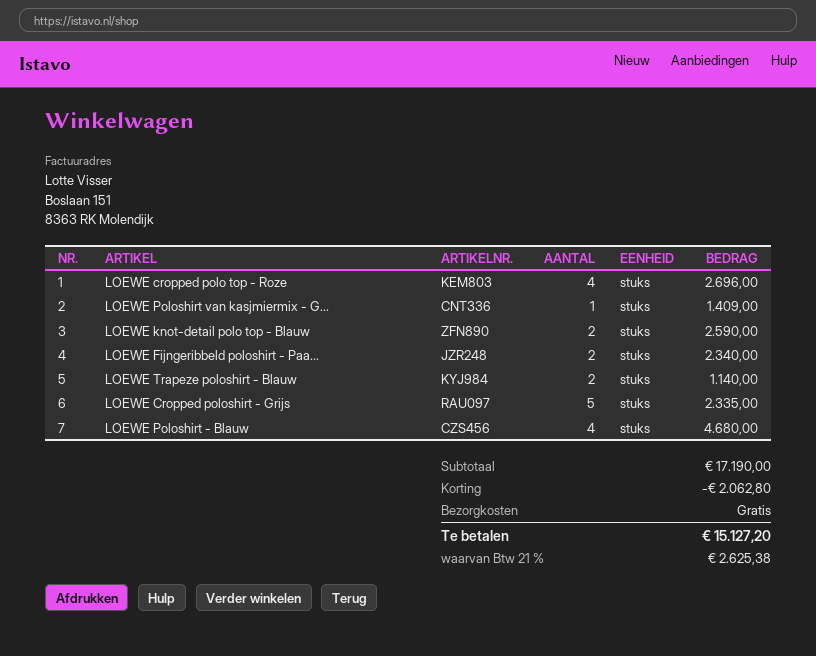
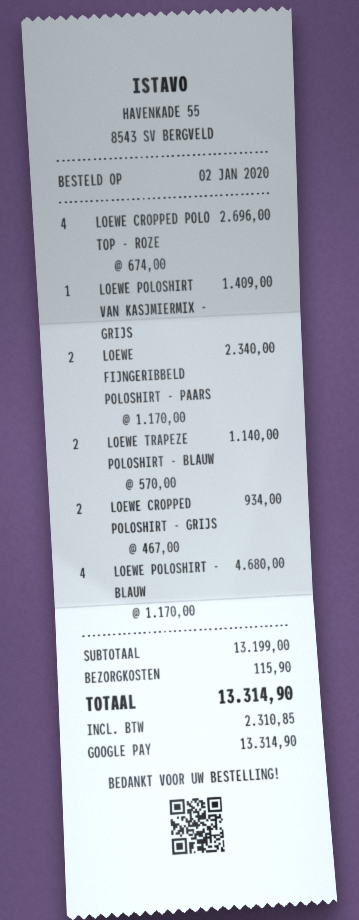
LOEWE knot-detail polo top - Blauw: 2 for 2590.00 -> none
LOEWE Cropped poloshirt - Grijs: 5 for 2335.00 -> 2 for 934.00
subtotal: 17190.00 -> 13199.00
discount: 2062.80 -> none
shipping: 0.00 -> 115.90
tax: 2625.38 -> 2310.85
total: 15127.20 -> 13314.90

